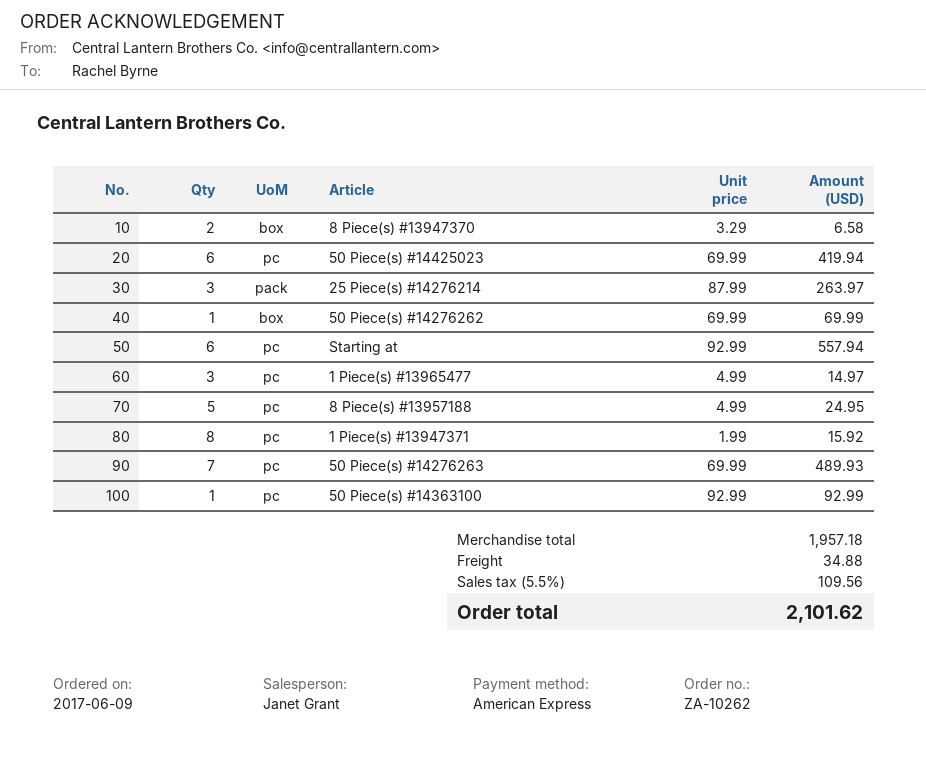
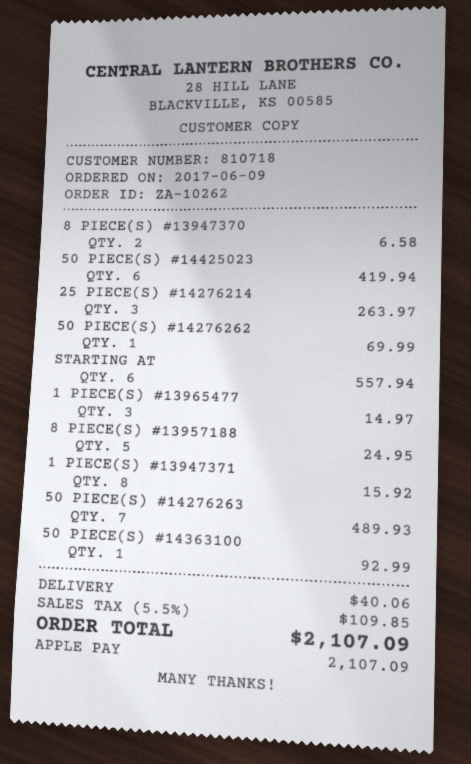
payment method: American Express -> Apple Pay
shipping: 34.88 -> 40.06
tax: 5.5% = 109.56 -> 5.5% = 109.85
total: 2101.62 -> 2107.09

